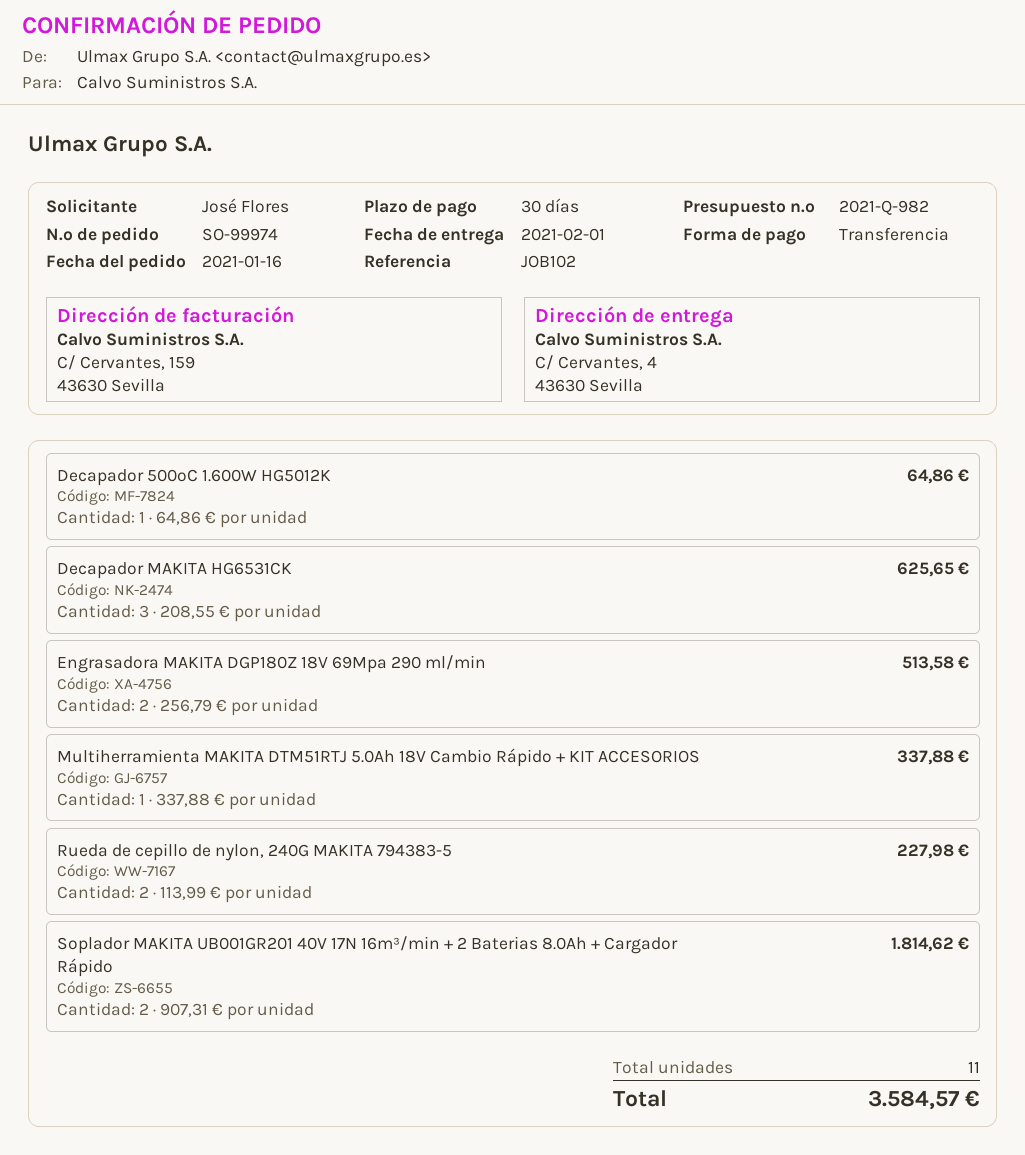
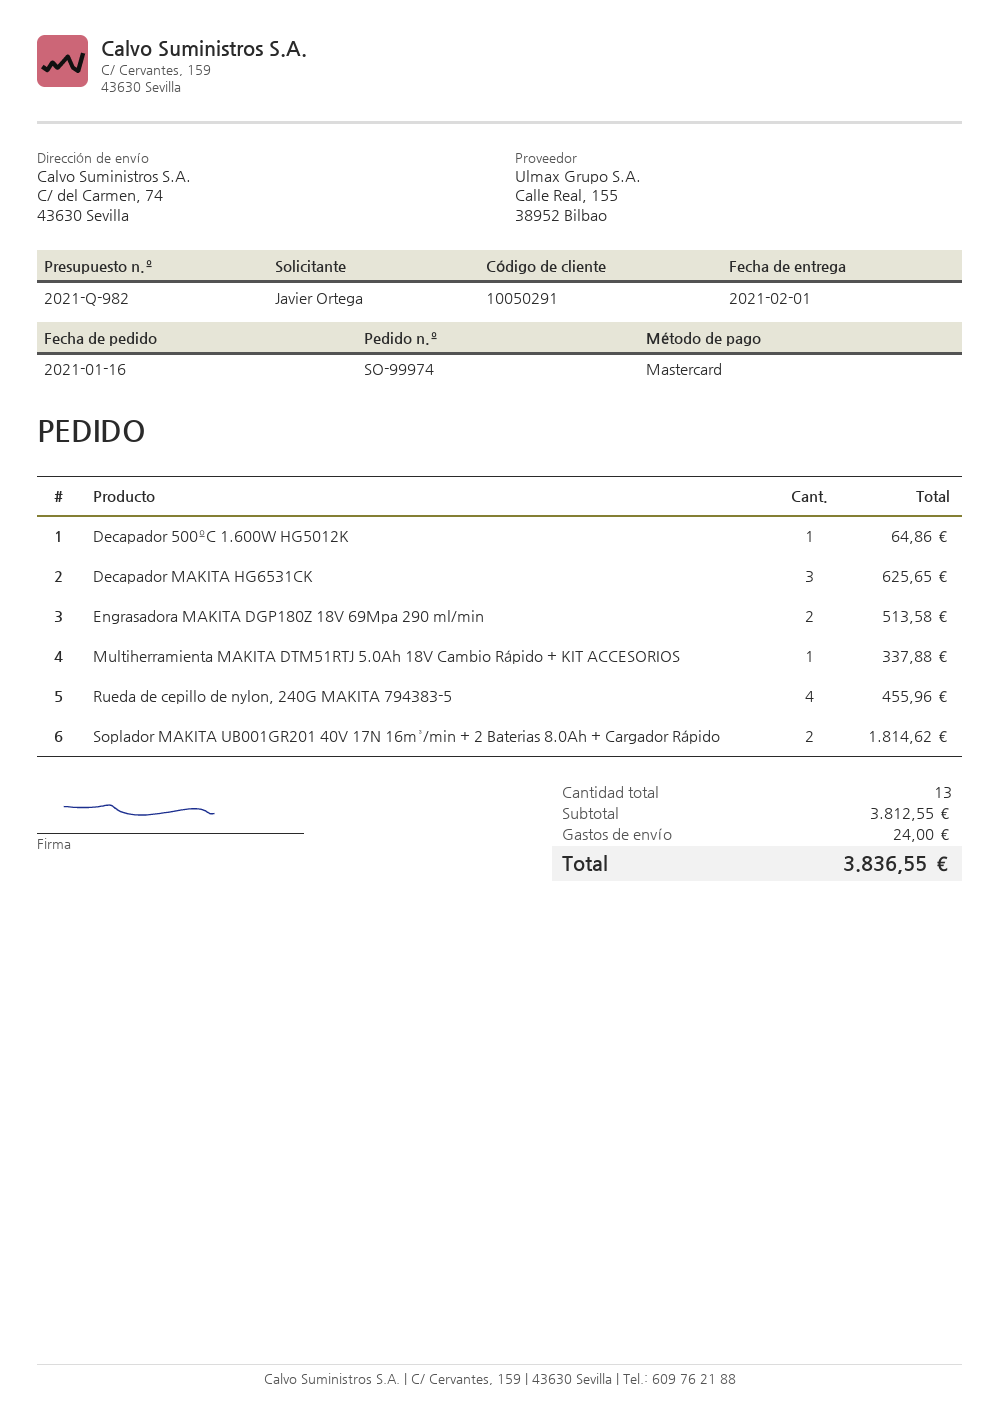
ordered by: José Flores -> Javier Ortega
payment method: bank transfer -> Mastercard
ship to: C/ Cervantes, 4, 43630 Sevilla -> C/ del Carmen, 74, 43630 Sevilla
Rueda de cepillo de nylon, 240G MAKITA 794383-5: 2 for 227.98 -> 4 for 455.96
total quantity: 11 -> 13
shipping: none -> 24.00
total: 3584.57 -> 3836.55

